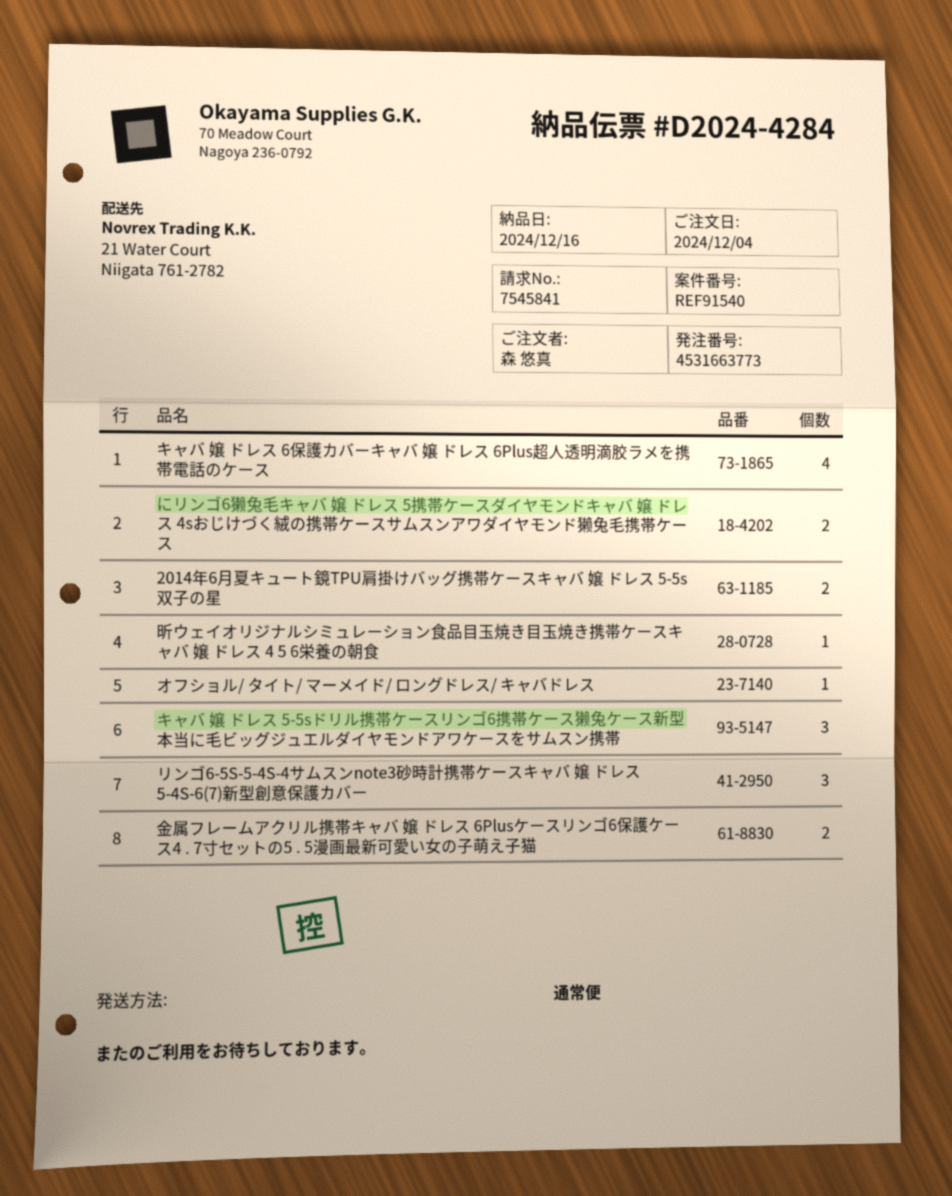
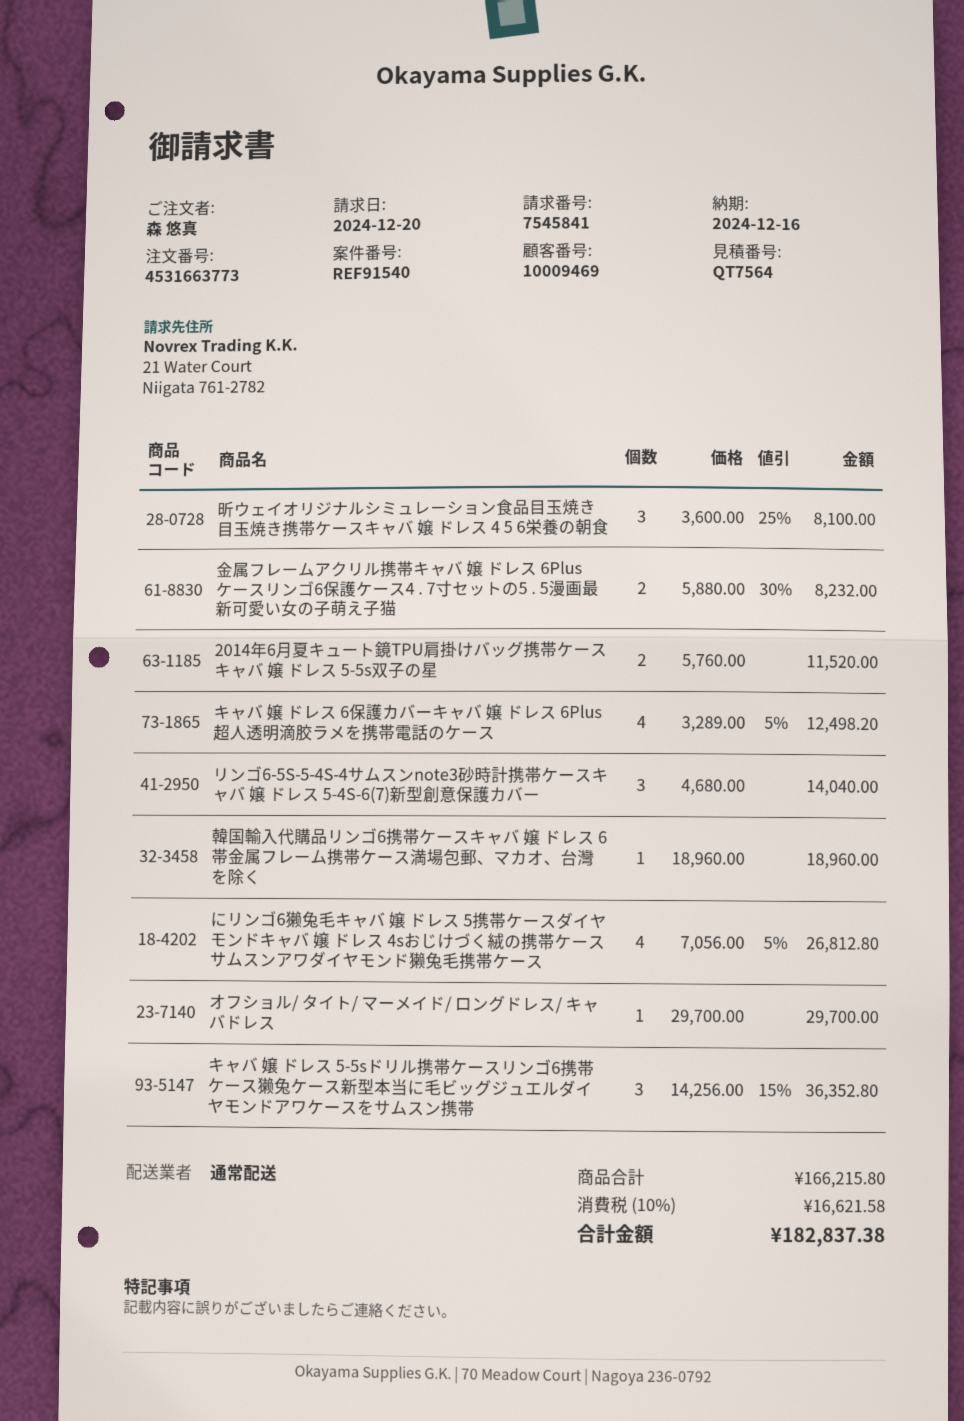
にリンゴ6獭兔毛キャバ 嬢 ドレス 5携帯ケースダイヤモンドキャバ 嬢 ドレス 4sおじけづく絨の携帯ケースサムスンアワダイヤモンド獭兔毛携帯ケース: 2 -> 4
昕ウェイオリジナルシミュレーション食品目玉焼き目玉焼き携帯ケースキャバ 嬢 ドレス 4 5 6栄養の朝食: 1 -> 3
韓国輸入代購品リンゴ6携帯ケースキャバ 嬢 ドレス 6帯金属フレーム携帯ケース満場包郵、マカオ、台灣を除く: none -> 1

